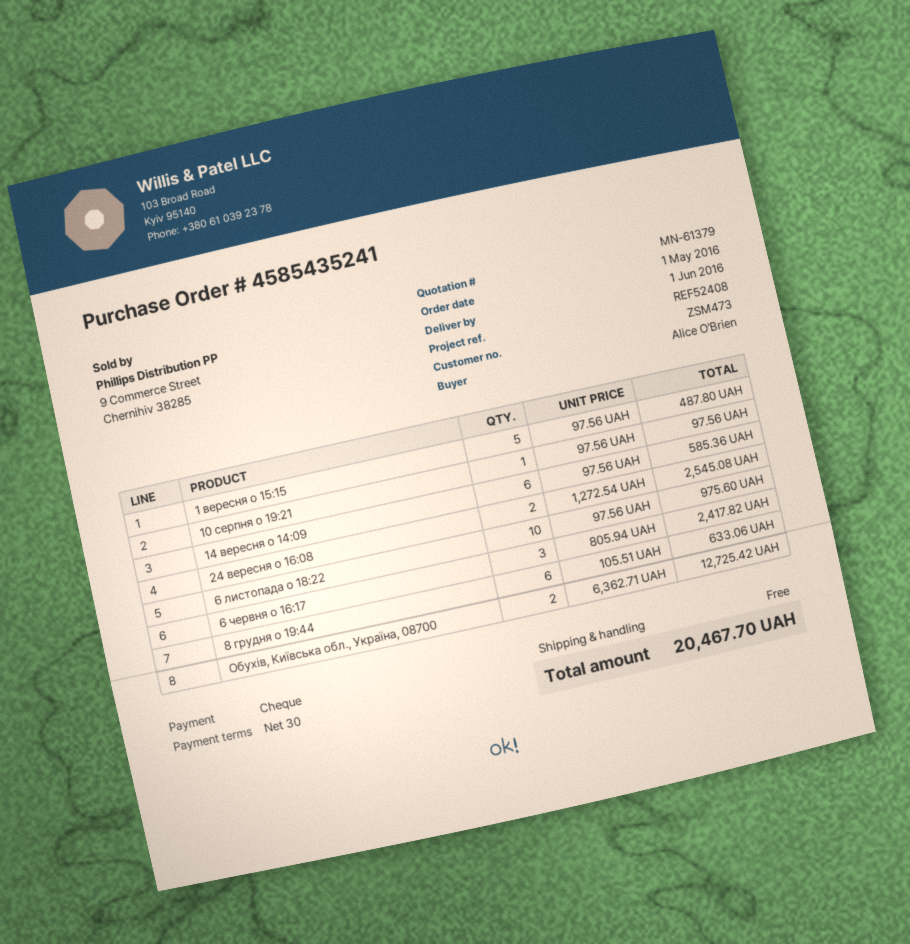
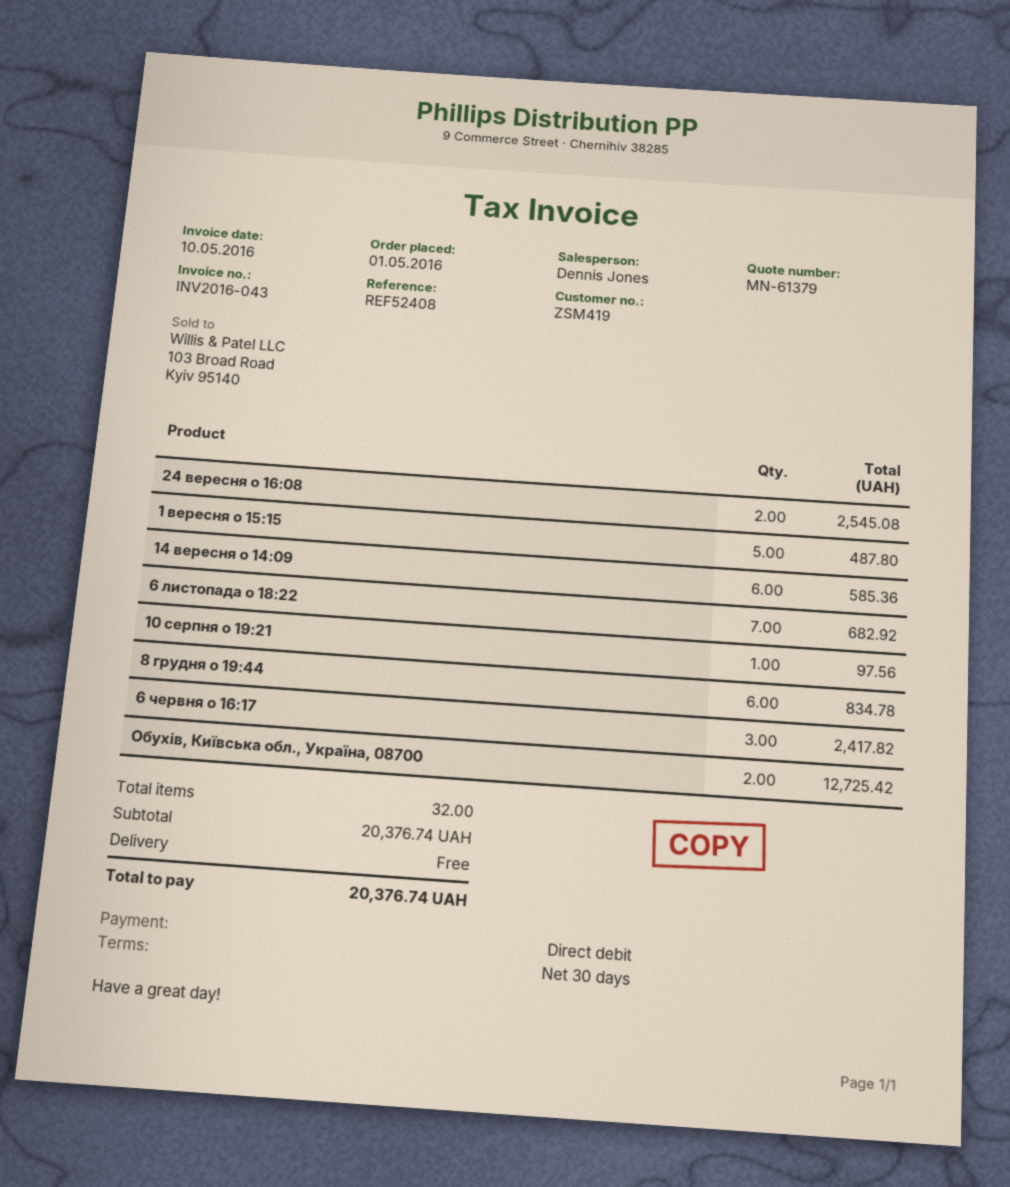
customer number: ZSM473 -> ZSM419
payment method: cheque -> direct debit
6 листопада о 18:22: 10 for 975.60 -> 7 for 682.92
8 грудня о 19:44: 6 for 633.06 -> 6 for 834.78
total: 20467.70 -> 20376.74

